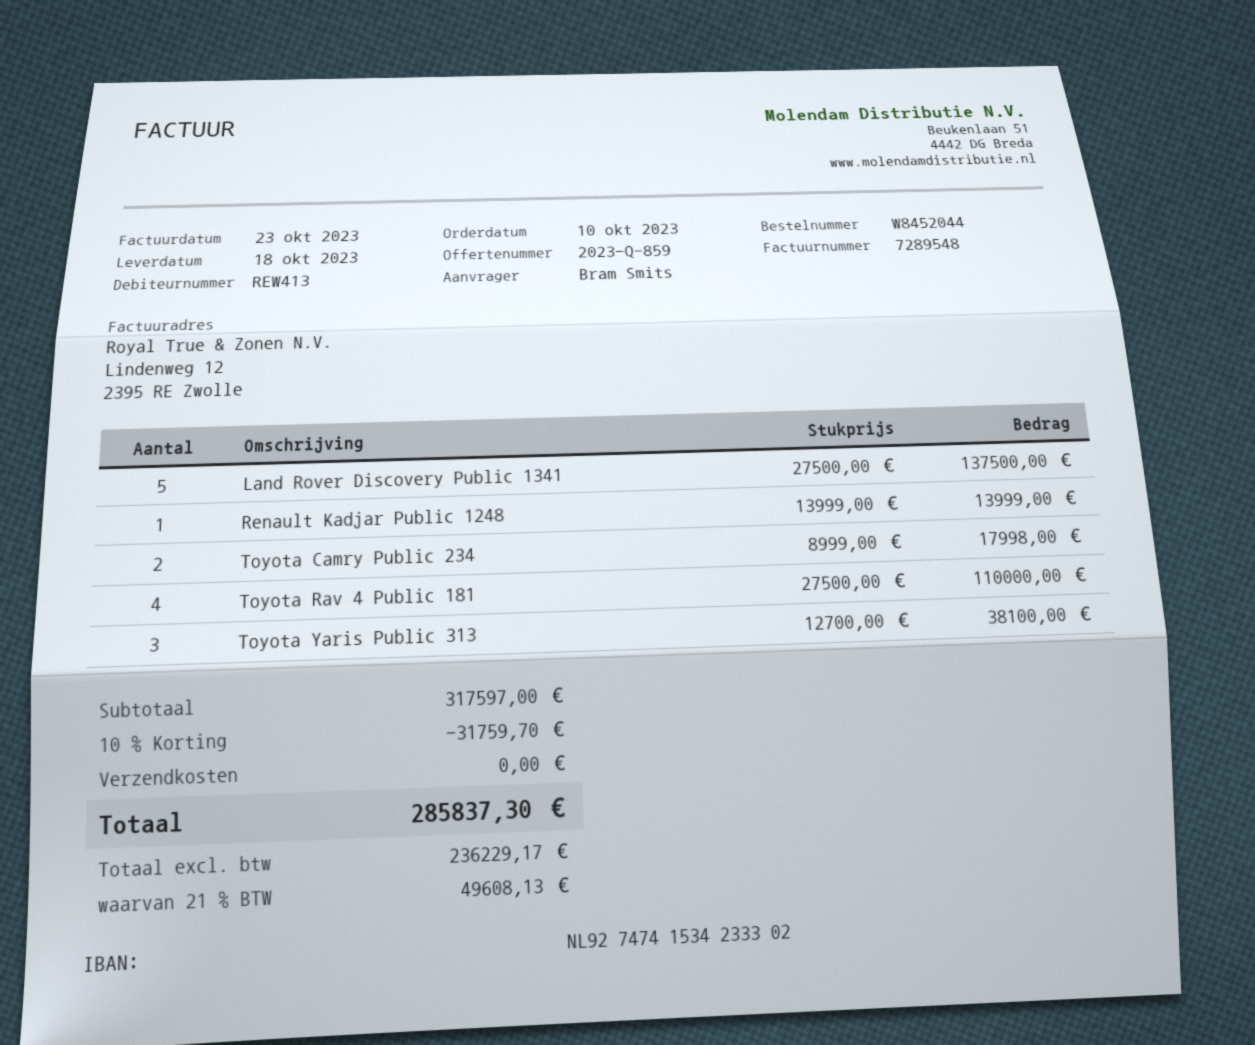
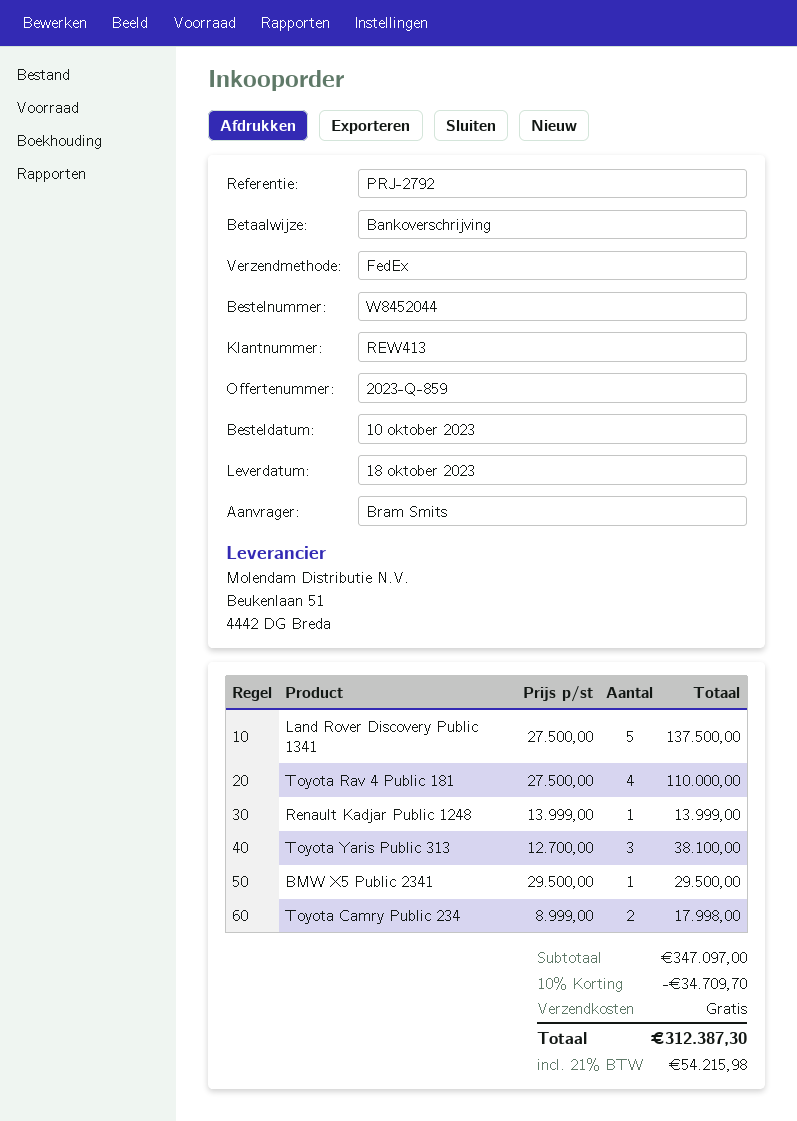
BMW X5 Public 2341: none -> 1 x 29500.00 = 29500.00
subtotal: 317597.00 -> 347097.00
discount: 10% = 31759.70 -> 10% = 34709.70
tax: 21% = 49608.13 -> 21% = 54215.98
total: 285837.30 -> 312387.30

